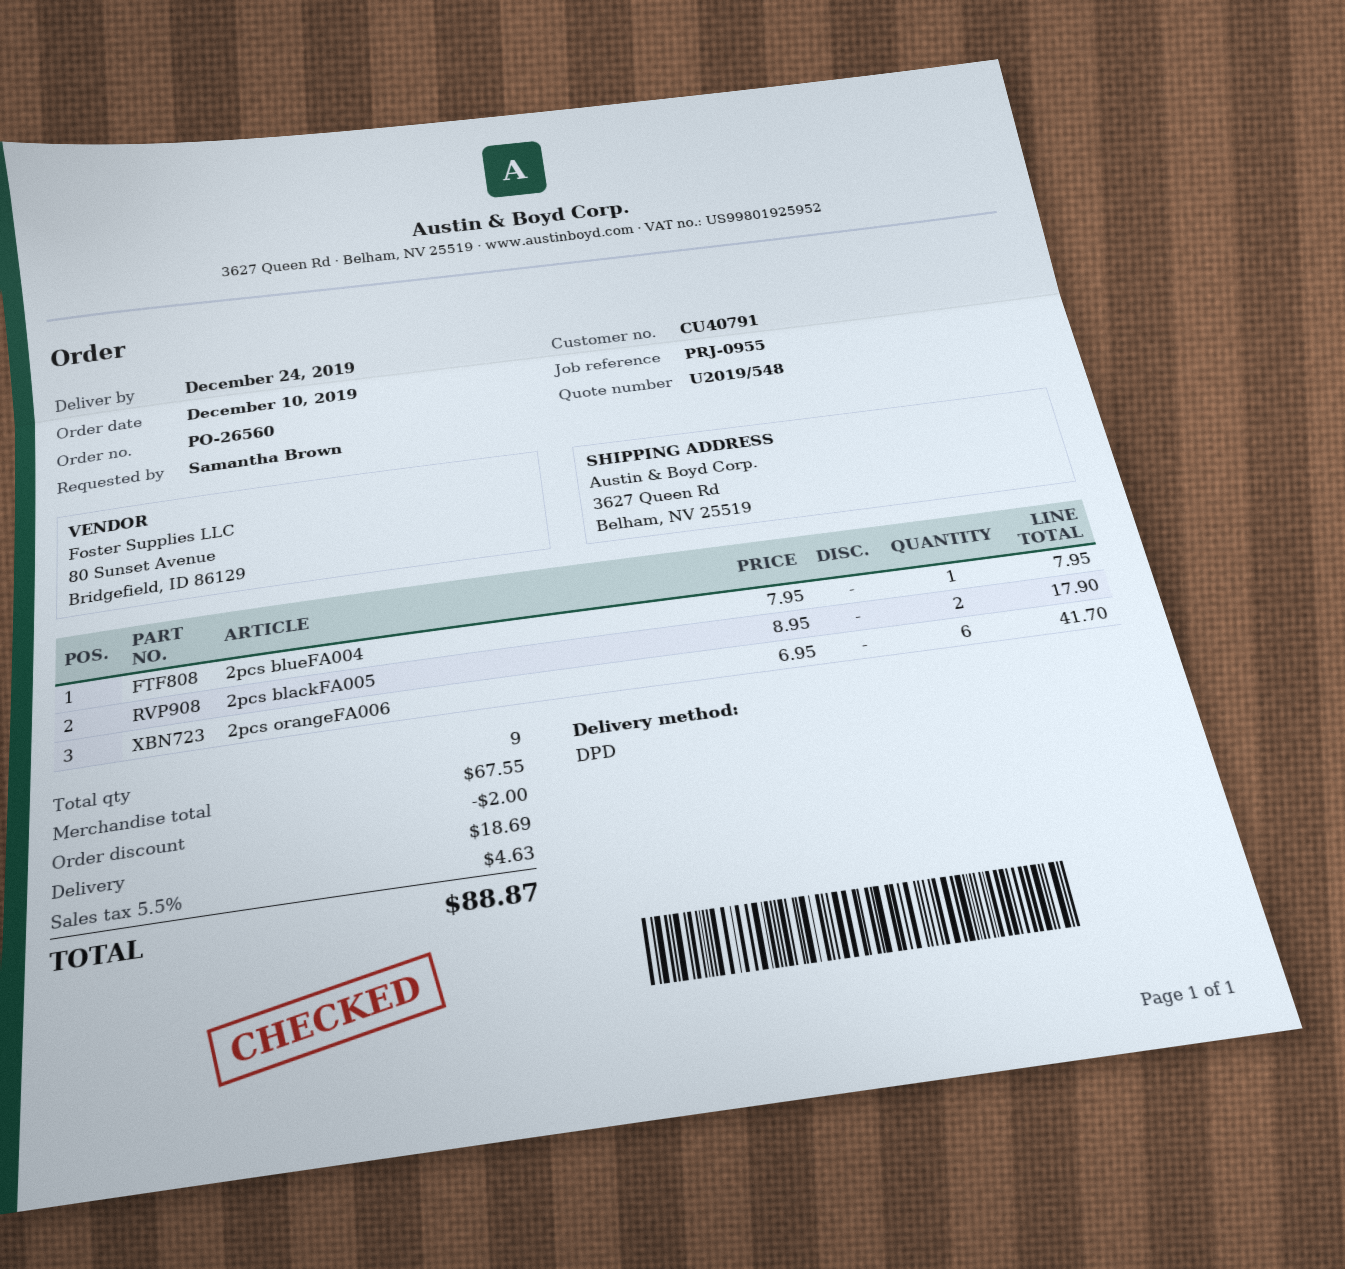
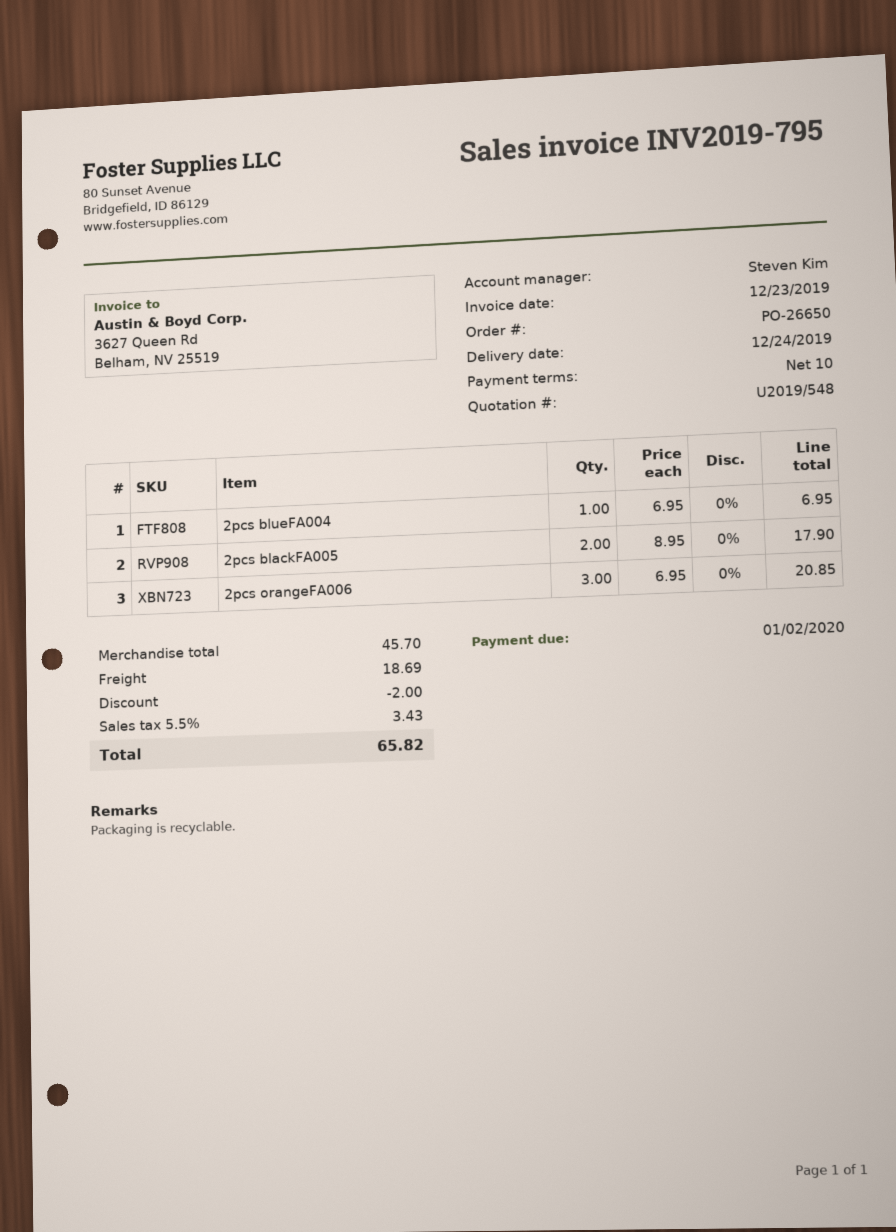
order number: PO-26560 -> PO-26650
2pcs blueFA004: 1 x 7.95 = 7.95 -> 1 x 6.95 = 6.95
2pcs orangeFA006: 6 x 6.95 = 41.70 -> 3 x 6.95 = 20.85
subtotal: 67.55 -> 45.70
tax: 5.5% = 4.63 -> 5.5% = 3.43
total: 88.87 -> 65.82

